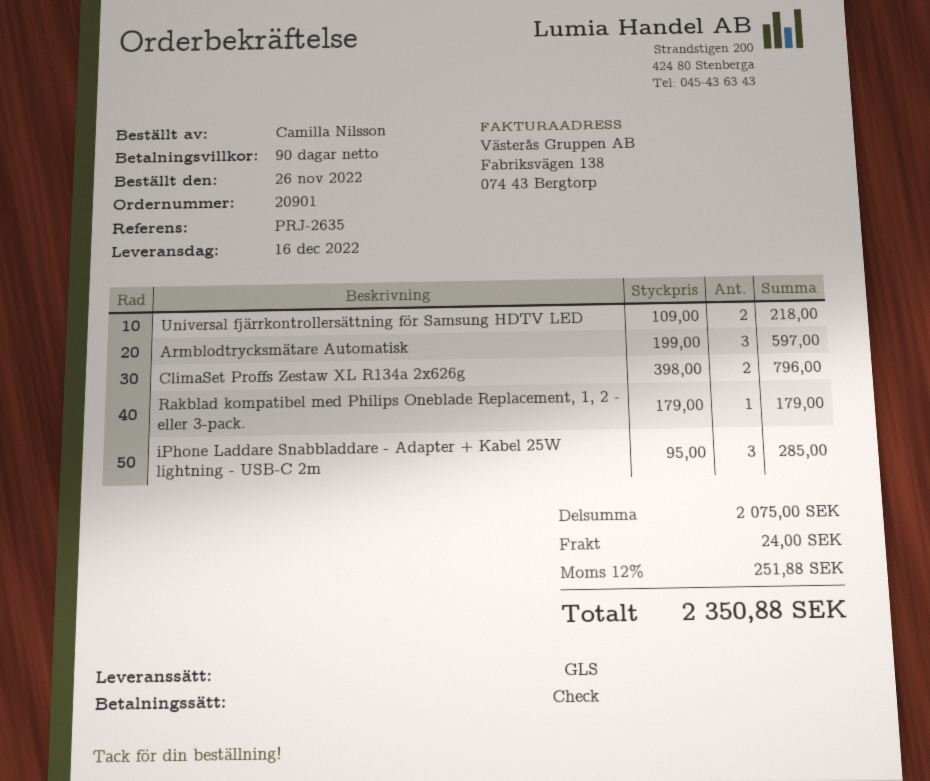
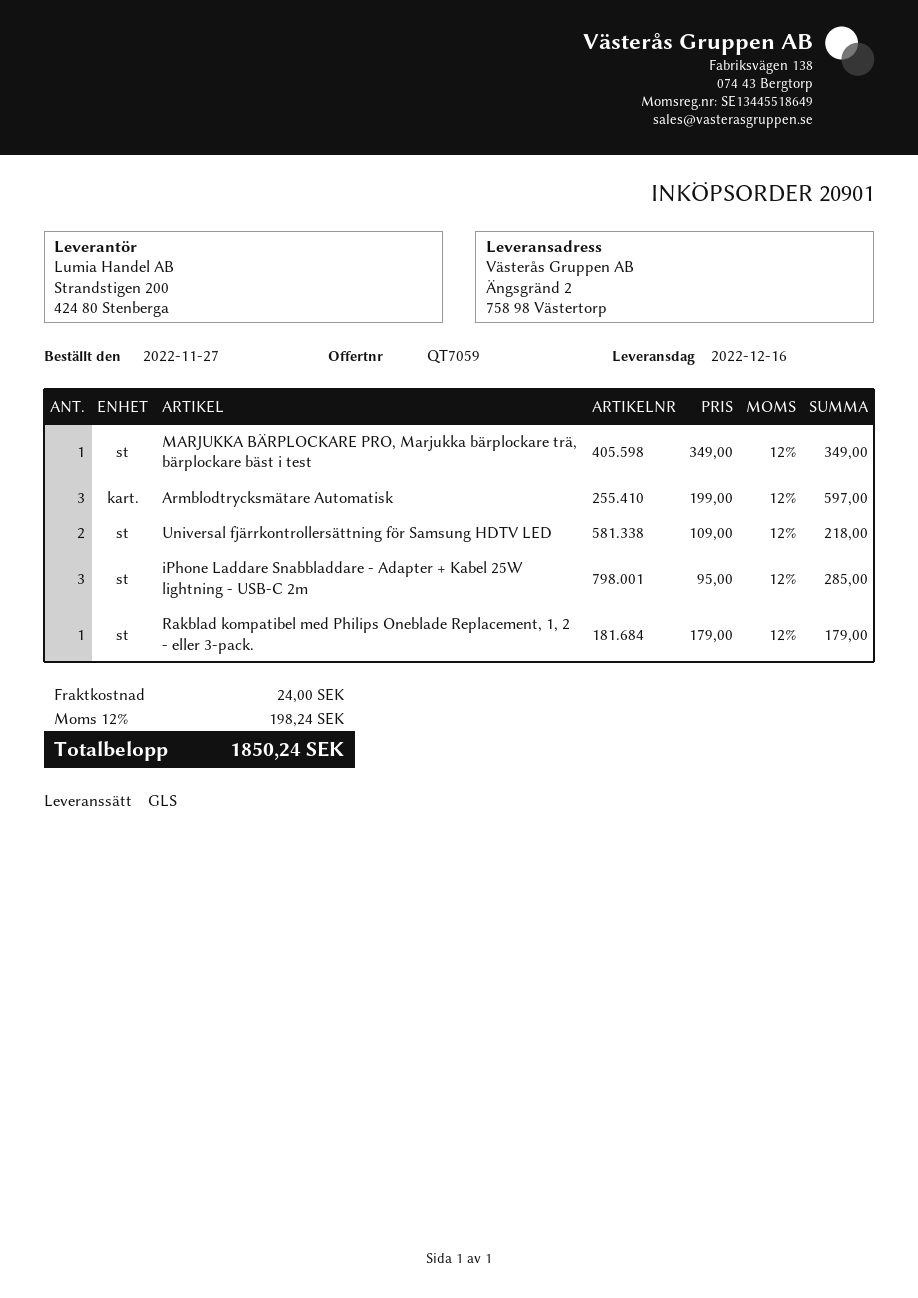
order date: 2022-11-26 -> 2022-11-27
ClimaSet Proffs Zestaw XL R134a 2x626g: 2 x 398.00 = 796.00 -> none
MARJUKKA BÄRPLOCKARE PRO, Marjukka bärplockare trä, bärplockare bäst i test: none -> 1 x 349.00 = 349.00
tax: 12% = 251.88 -> 12% = 198.24
total: 2350.88 -> 1850.24

